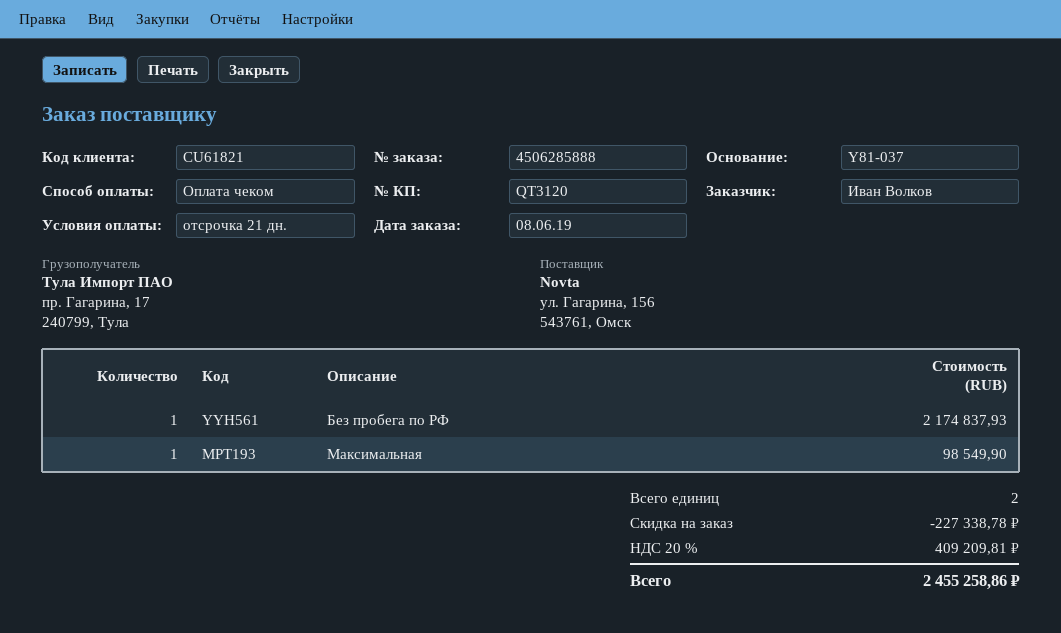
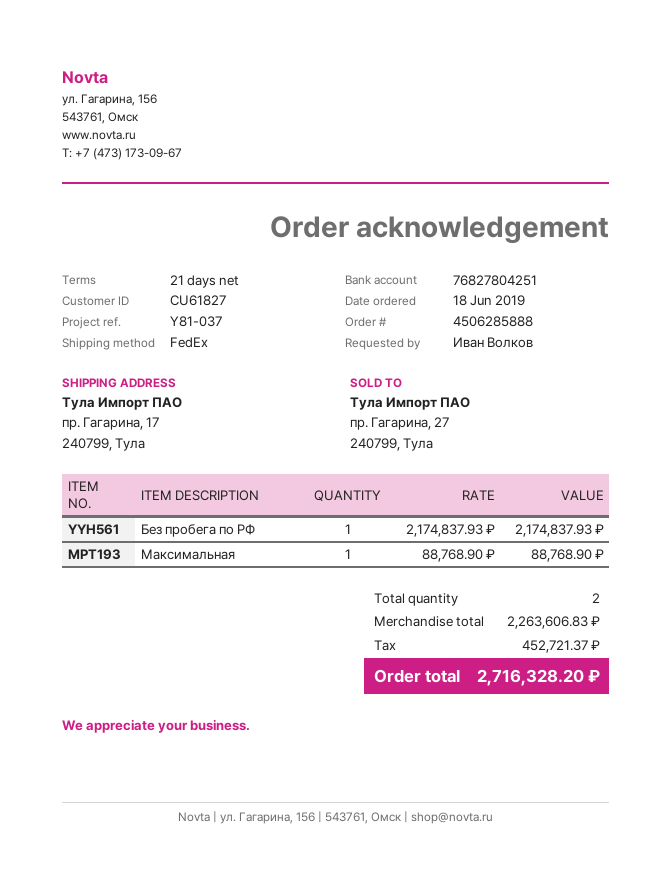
order date: 2019-06-08 -> 2019-06-18
customer number: CU61821 -> CU61827
Максимальная: 1 for 98549.90 -> 1 for 88768.90
discount: 227338.78 -> none
tax: 409209.81 -> 452721.37
total: 2455258.86 -> 2716328.20

